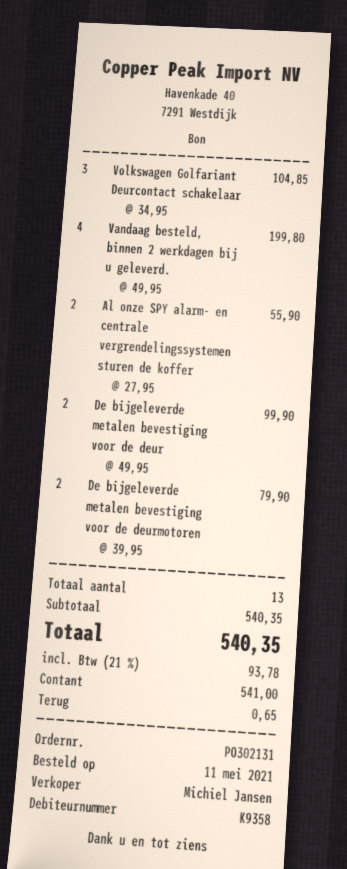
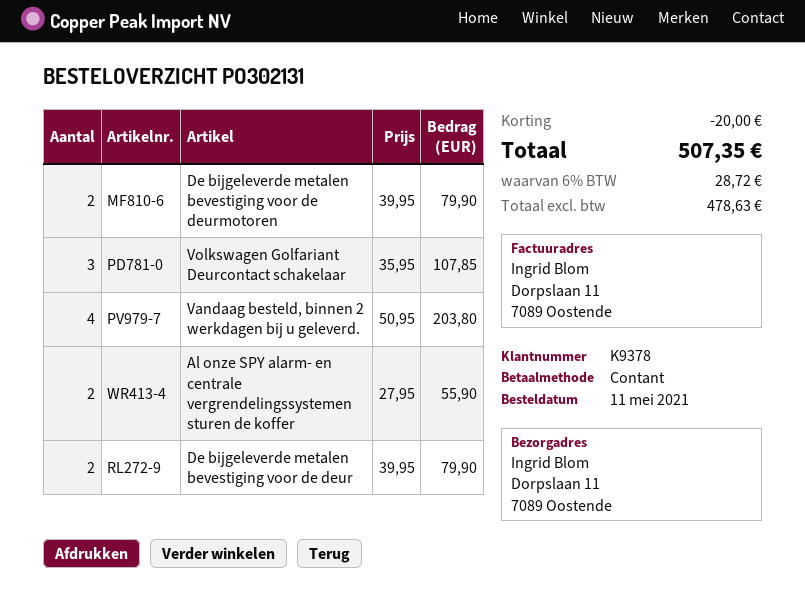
customer number: K9358 -> K9378
Volkswagen Golfariant Deurcontact schakelaar: 3 x 34.95 = 104.85 -> 3 x 35.95 = 107.85
Vandaag besteld, binnen 2 werkdagen bij u geleverd.: 4 x 49.95 = 199.80 -> 4 x 50.95 = 203.80
De bijgeleverde metalen bevestiging voor de deur: 2 x 49.95 = 99.90 -> 2 x 39.95 = 79.90
discount: none -> 20.00
tax: 21% = 93.78 -> 6% = 28.72
total: 540.35 -> 507.35

